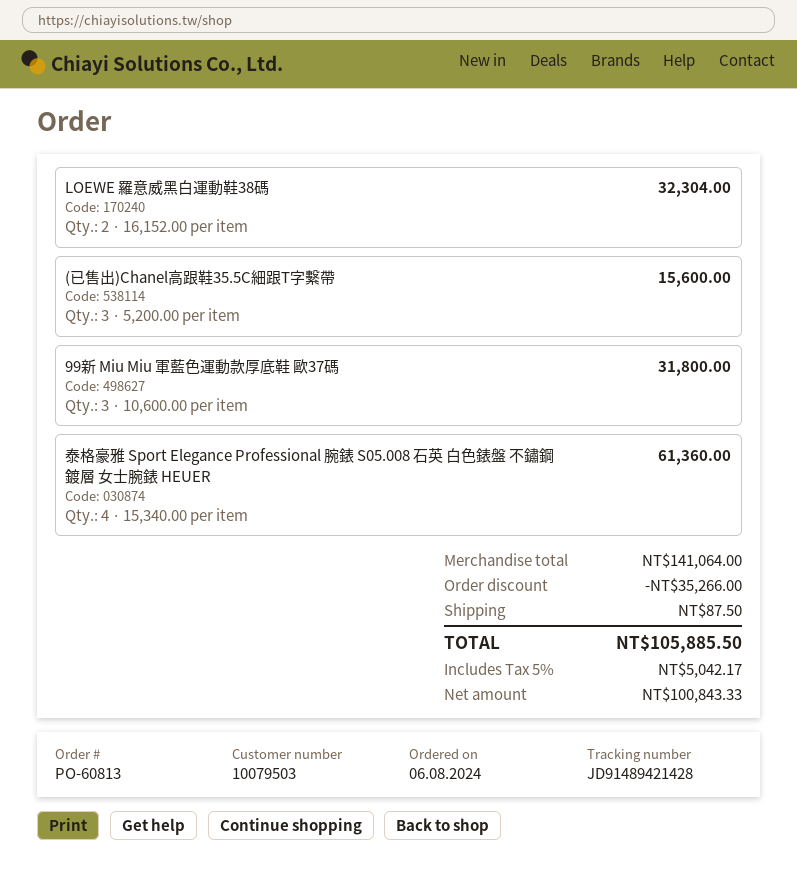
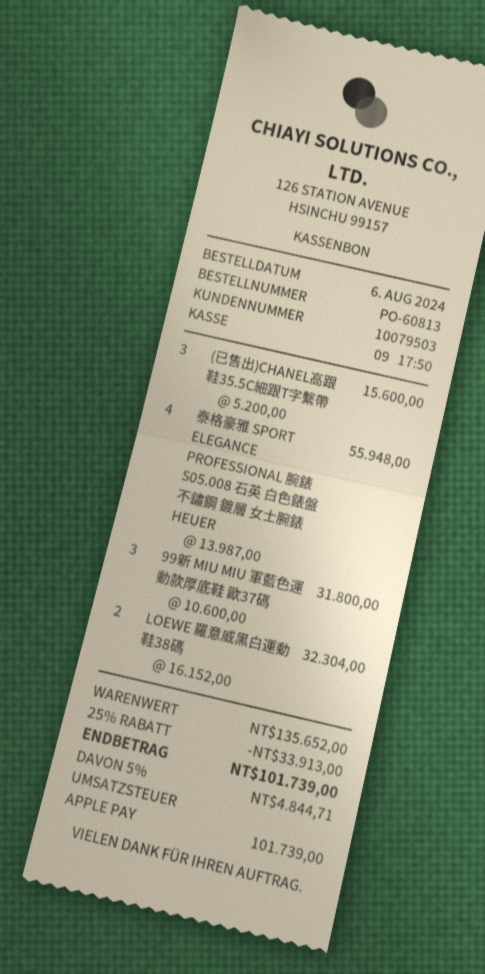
泰格豪雅 Sport Elegance Professional 腕錶 S05.008 石英 白色錶盤 不鏽鋼 鍍層 女士腕錶 HEUER: 4 x 15340.00 = 61360.00 -> 4 x 13987.00 = 55948.00
subtotal: 141064.00 -> 135652.00
discount: 35266.00 -> 33913.00
shipping: 87.50 -> none
tax: 5% = 5042.17 -> 5% = 4844.71
total: 105885.50 -> 101739.00

